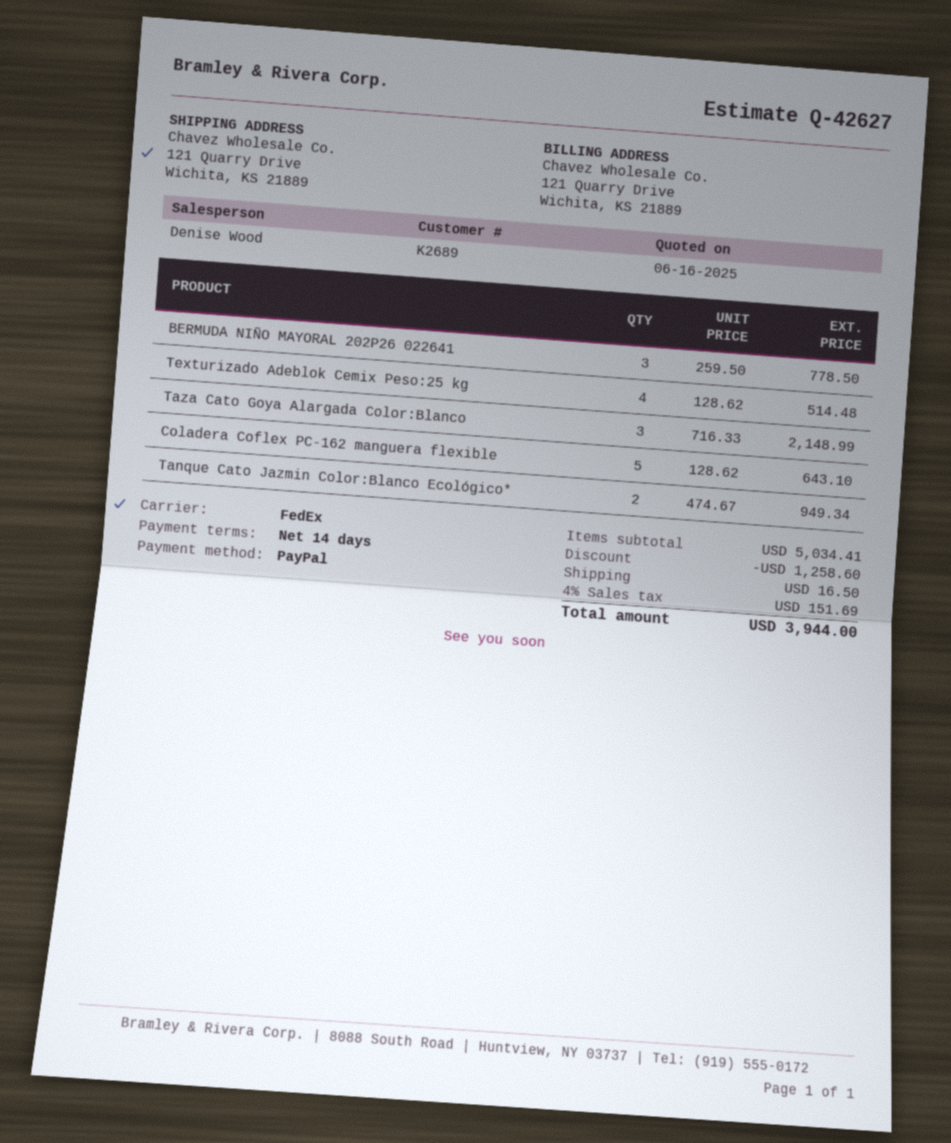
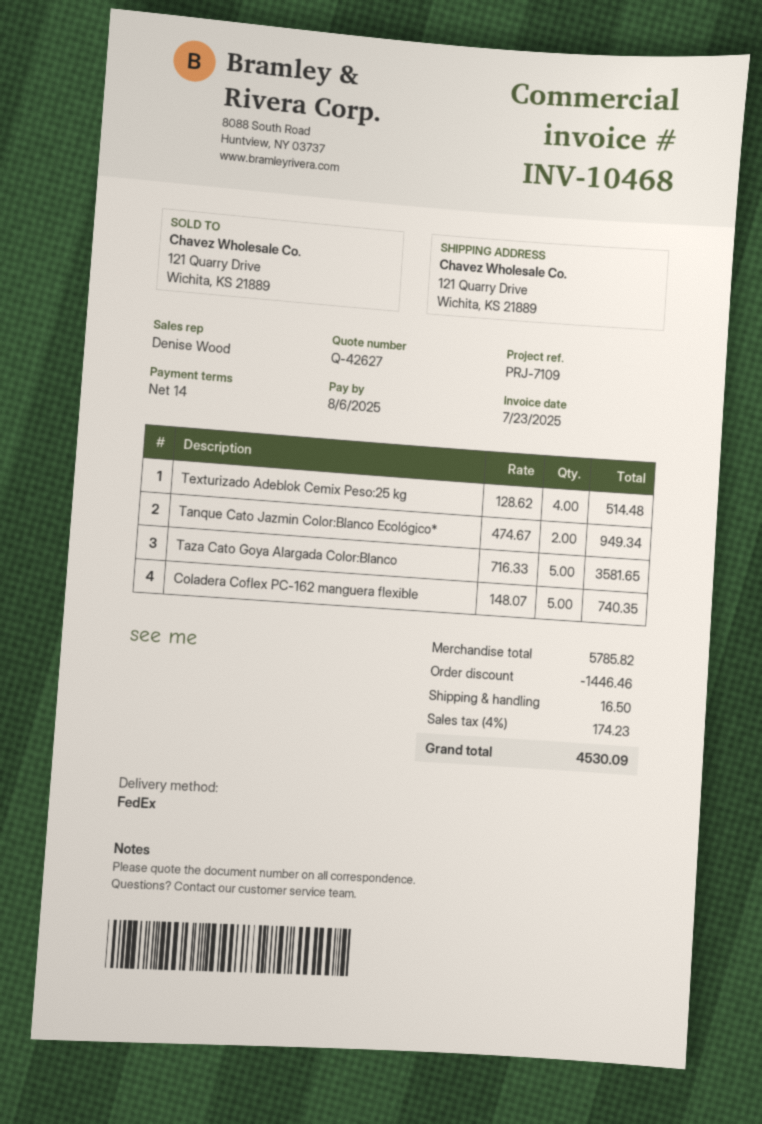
BERMUDA NIÑO MAYORAL 202P26 022641: 3 x 259.50 = 778.50 -> none
Taza Cato Goya Alargada Color:Blanco: 3 x 716.33 = 2148.99 -> 5 x 716.33 = 3581.65
Coladera Coflex PC-162 manguera flexible: 5 x 128.62 = 643.10 -> 5 x 148.07 = 740.35
subtotal: 5034.41 -> 5785.82
discount: 1258.60 -> 1446.46
tax: 4% = 151.69 -> 4% = 174.23
total: 3944.00 -> 4530.09

